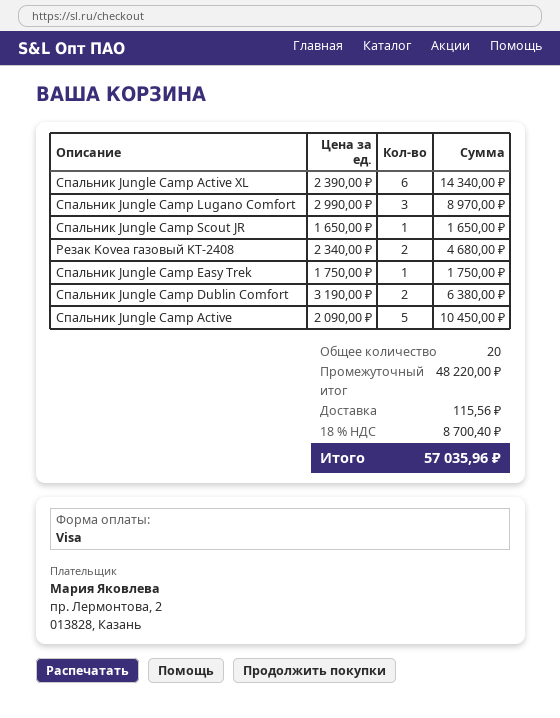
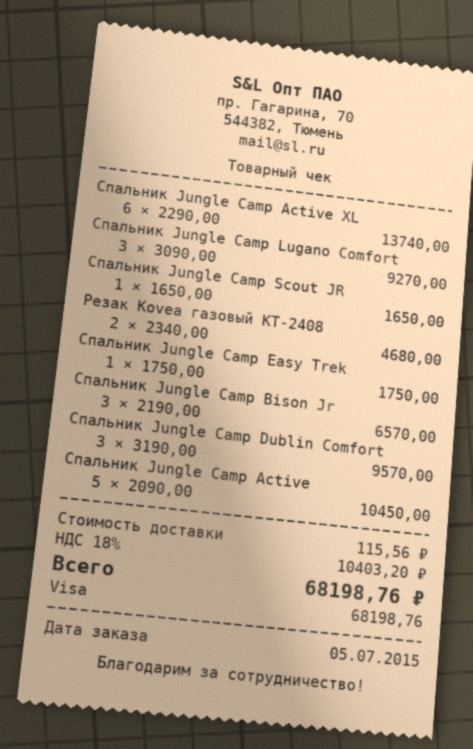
Спальник Jungle Camp Active XL: 6 x 2390.00 = 14340.00 -> 6 x 2290.00 = 13740.00
Спальник Jungle Camp Lugano Comfort: 3 x 2990.00 = 8970.00 -> 3 x 3090.00 = 9270.00
Спальник Jungle Camp Dublin Comfort: 2 x 3190.00 = 6380.00 -> 3 x 3190.00 = 9570.00
Спальник Jungle Camp Bison Jr: none -> 3 x 2190.00 = 6570.00
tax: 18% = 8700.40 -> 18% = 10403.20
total: 57035.96 -> 68198.76

